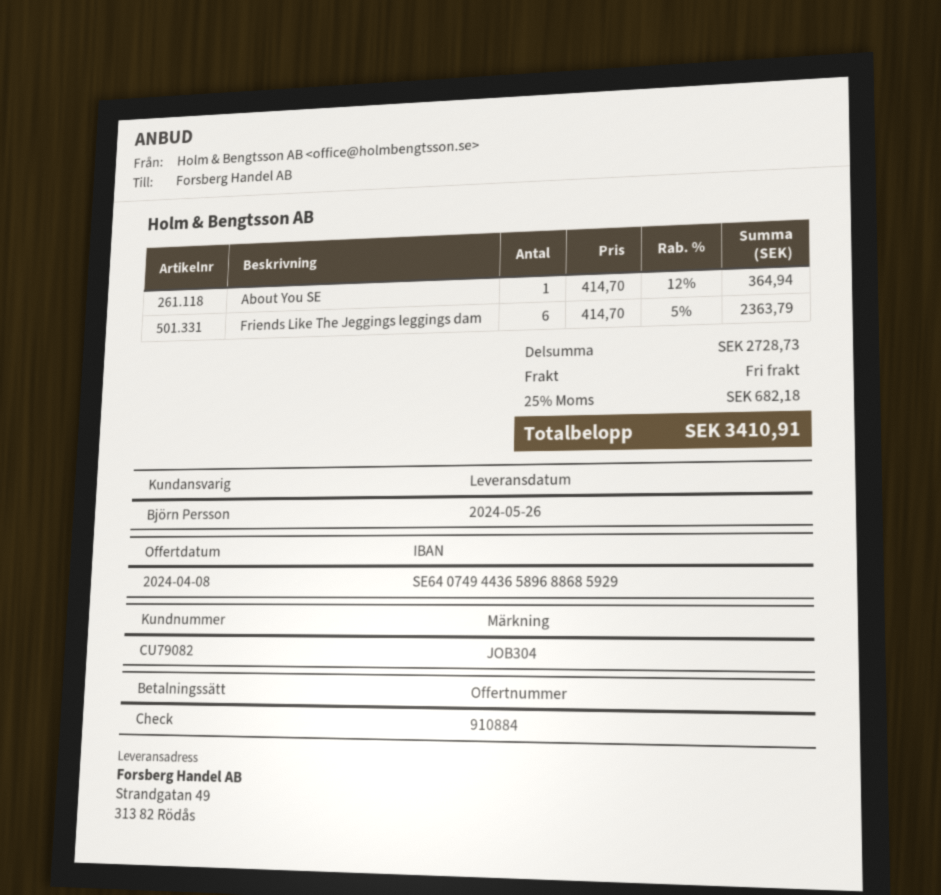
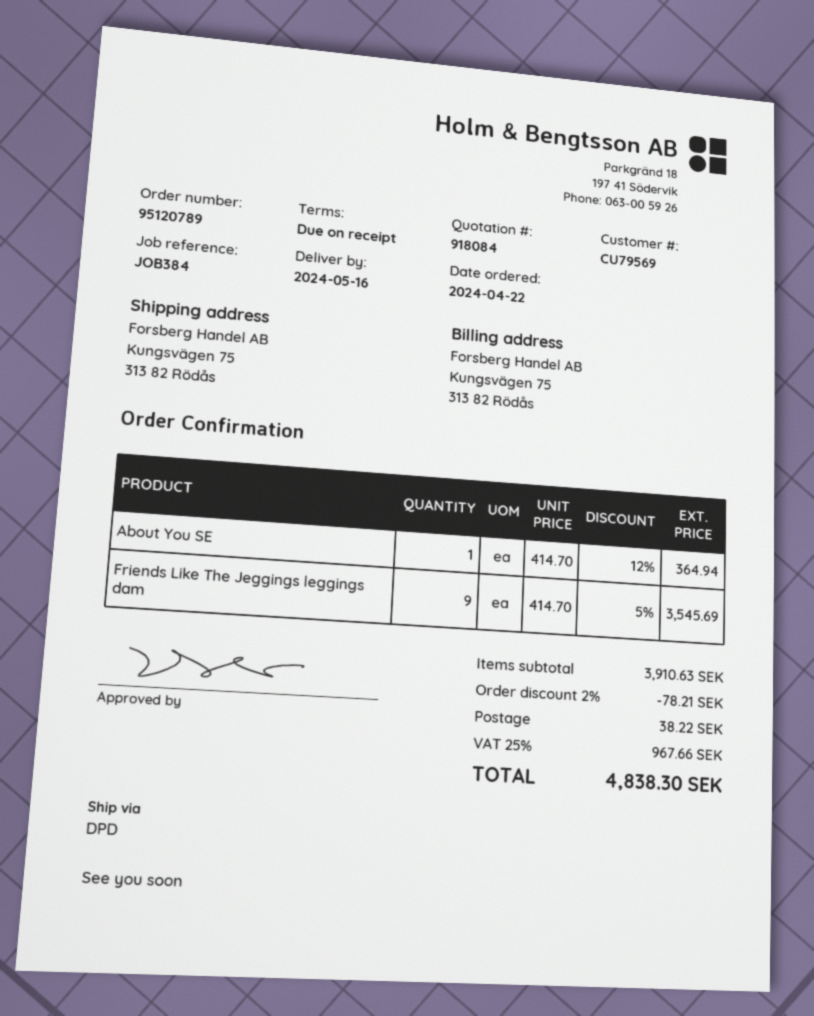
quote number: 910884 -> 918084
delivery date: 2024-05-26 -> 2024-05-16
customer number: CU79082 -> CU79569
reference: JOB304 -> JOB384
ship to: Strandgatan 49, 313 82 Rödås -> Kungsvägen 75, 313 82 Rödås
Friends Like The Jeggings leggings dam: 6 x 414.70 - 5% = 2363.79 -> 9 x 414.70 - 5% = 3545.69
subtotal: 2728.73 -> 3910.63
discount: none -> 2% = 78.21
shipping: 0.00 -> 38.22
tax: 25% = 682.18 -> 25% = 967.66
total: 3410.91 -> 4838.30

